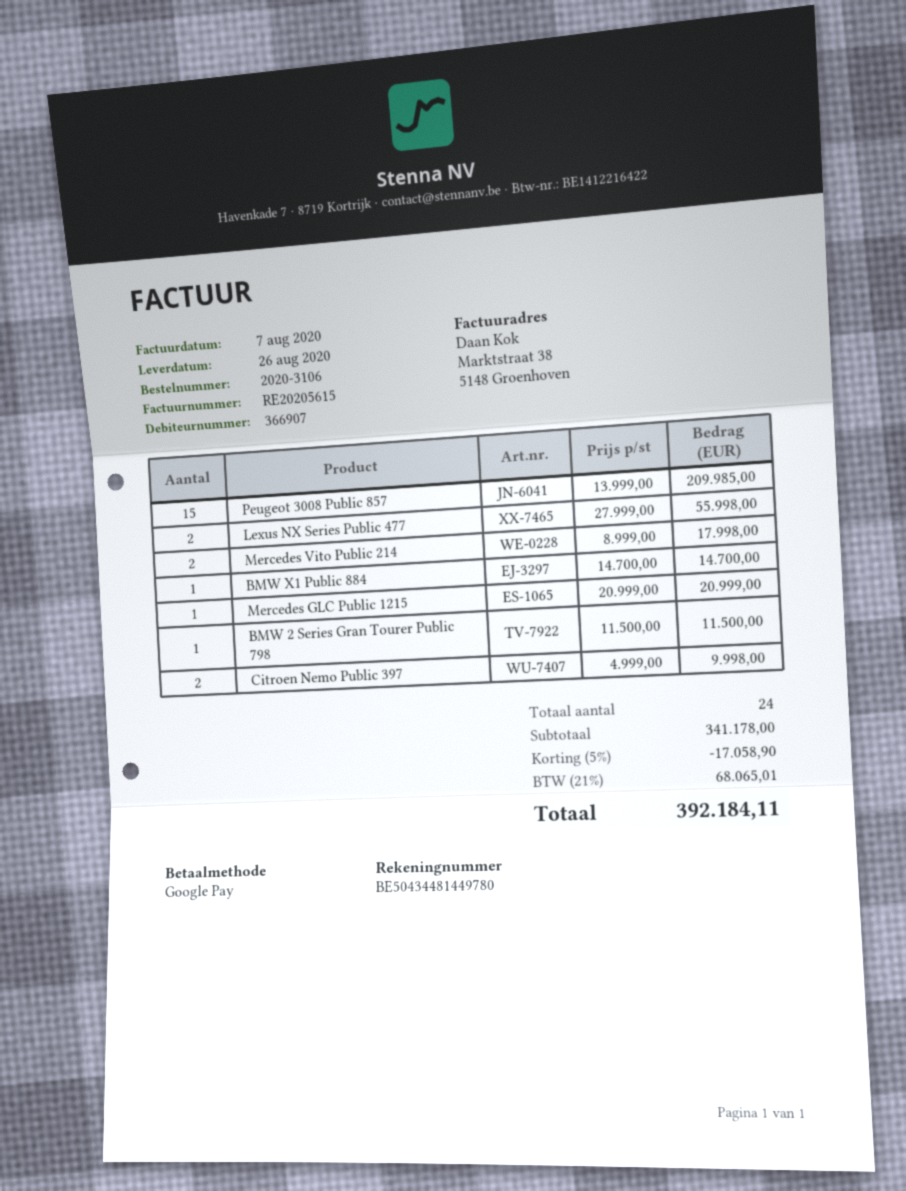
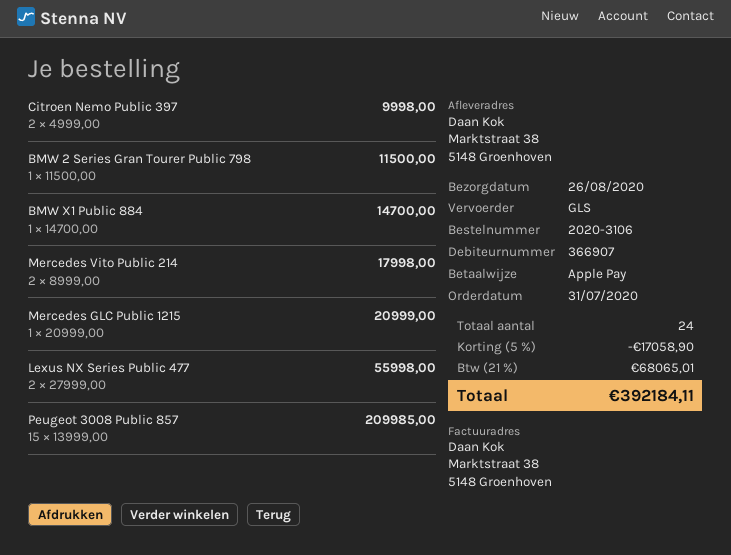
payment method: Google Pay -> Apple Pay

